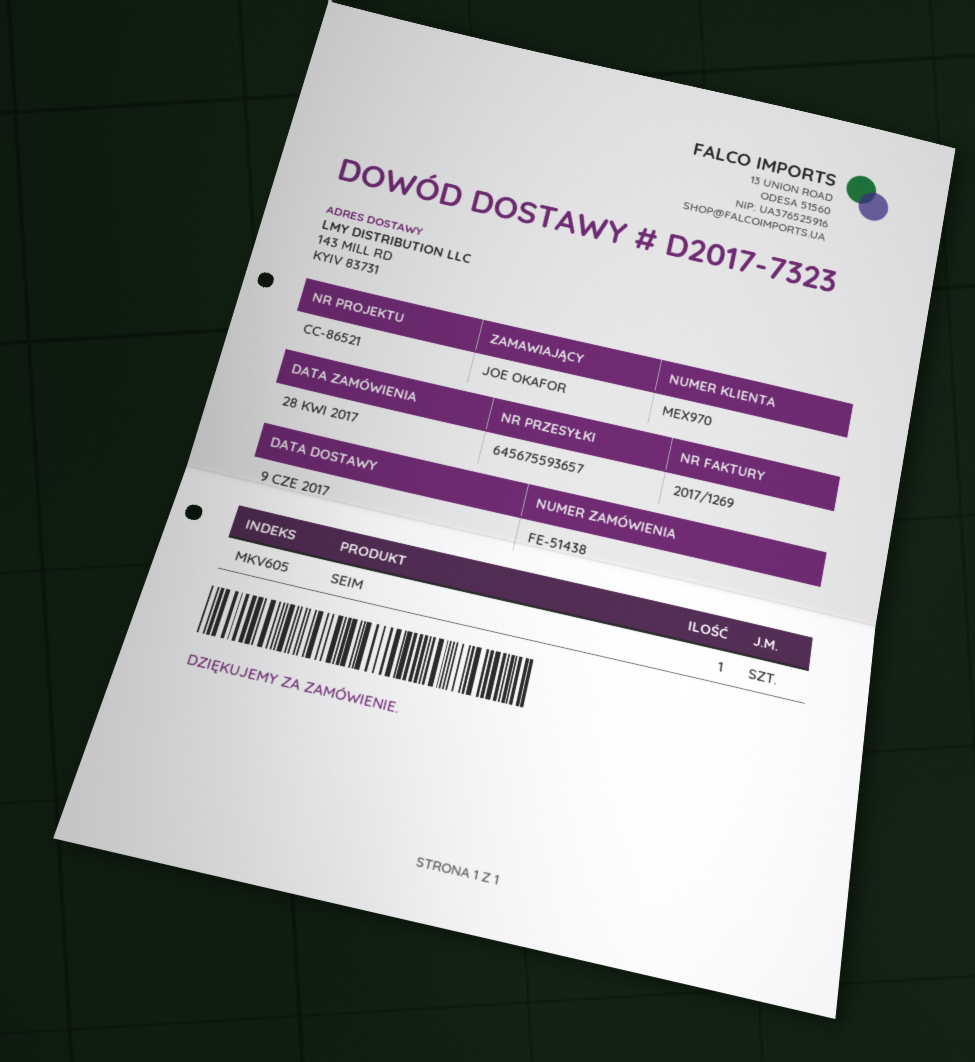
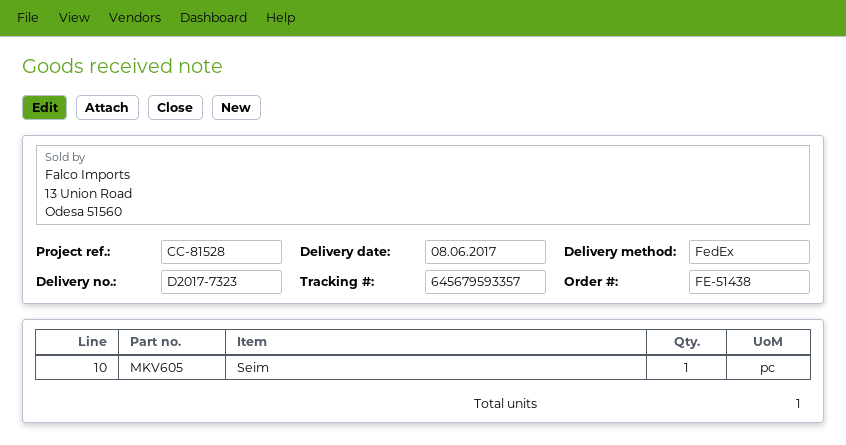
delivery date: 2017-06-09 -> 2017-06-08
reference: CC-86521 -> CC-81528
tracking number: 645675593657 -> 645679593357

